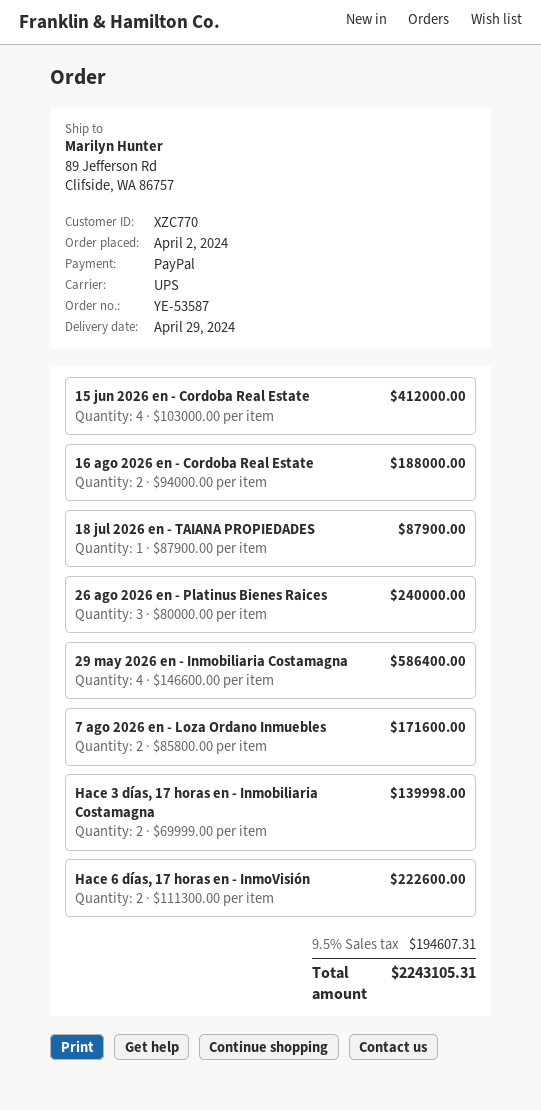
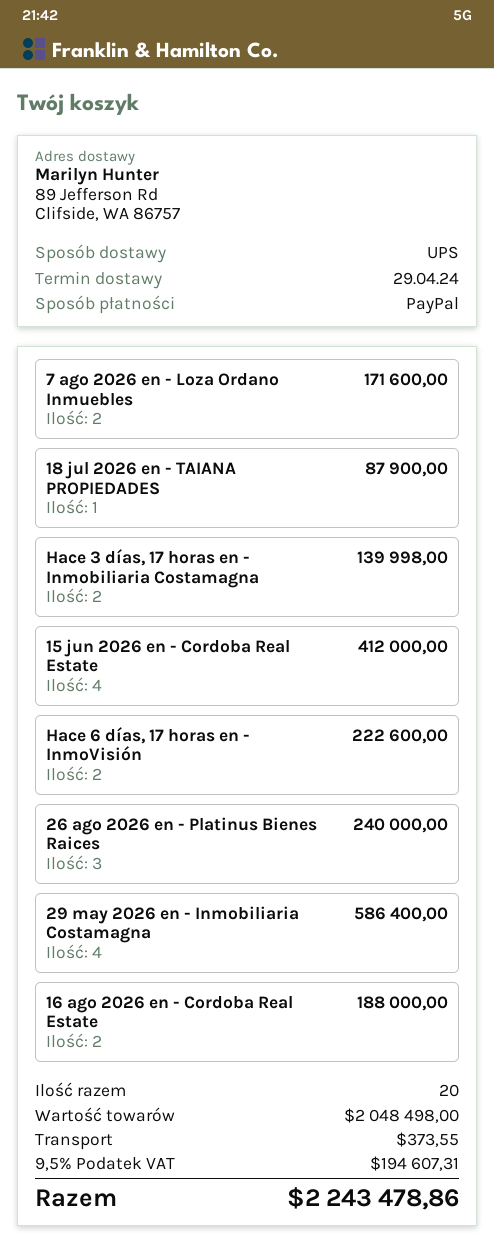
shipping: none -> 373.55
total: 2243105.31 -> 2243478.86

